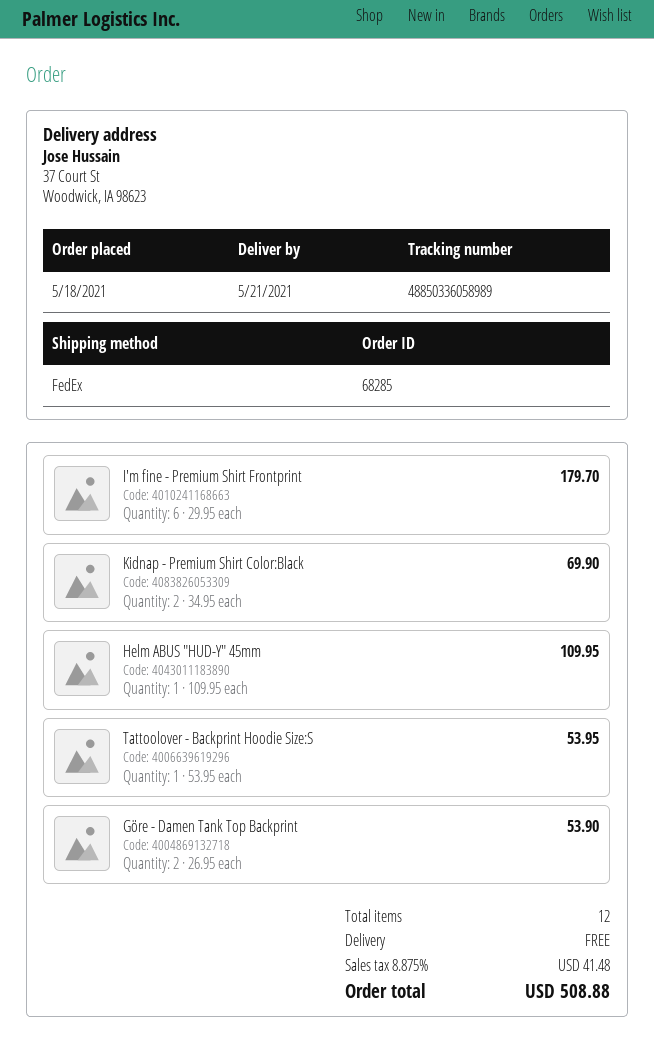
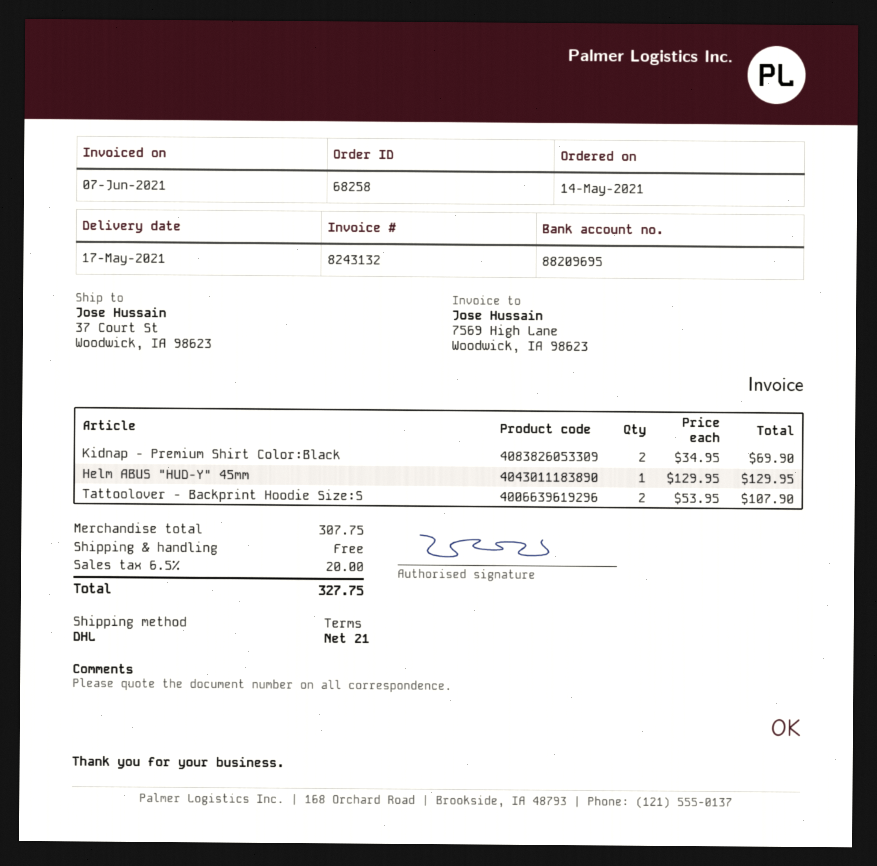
order number: 68285 -> 68258
order date: 2021-05-18 -> 2021-05-14
delivery date: 2021-05-21 -> 2021-05-17
shipping method: FedEx -> DHL
I'm fine - Premium Shirt Frontprint: 6 x 29.95 = 179.70 -> none
Helm ABUS "HUD-Y" 45mm: 1 x 109.95 = 109.95 -> 1 x 129.95 = 129.95
Tattoolover - Backprint Hoodie Size:S: 1 x 53.95 = 53.95 -> 2 x 53.95 = 107.90
Göre - Damen Tank Top Backprint: 2 x 26.95 = 53.90 -> none
tax: 8.875% = 41.48 -> 6.5% = 20.00
total: 508.88 -> 327.75

